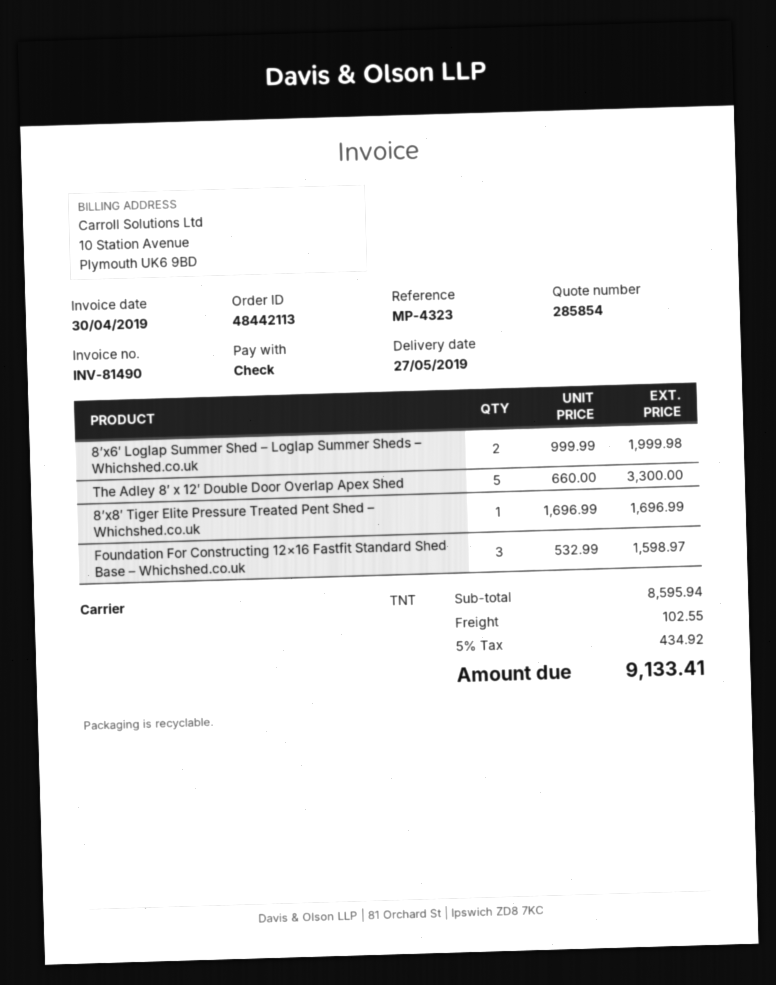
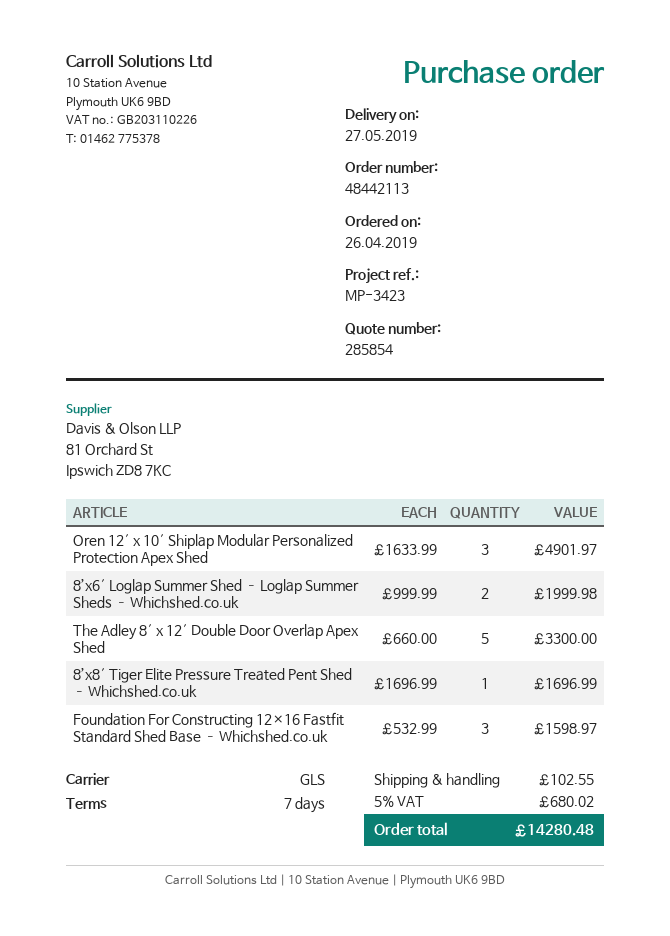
reference: MP-4323 -> MP-3423
shipping method: TNT -> GLS
Oren 12′ x 10′ Shiplap Modular Personalized Protection Apex Shed: none -> 3 x 1633.99 = 4901.97
tax: 5% = 434.92 -> 5% = 680.02
total: 9133.41 -> 14280.48

